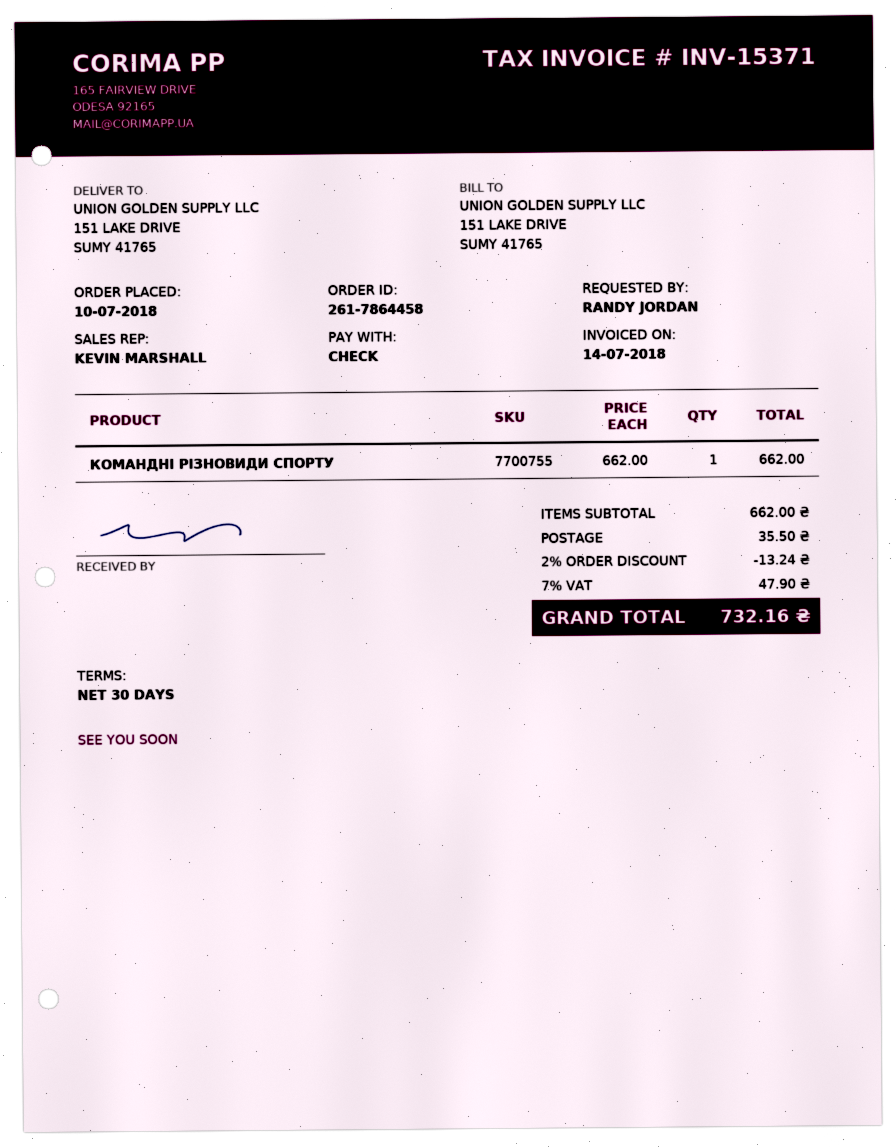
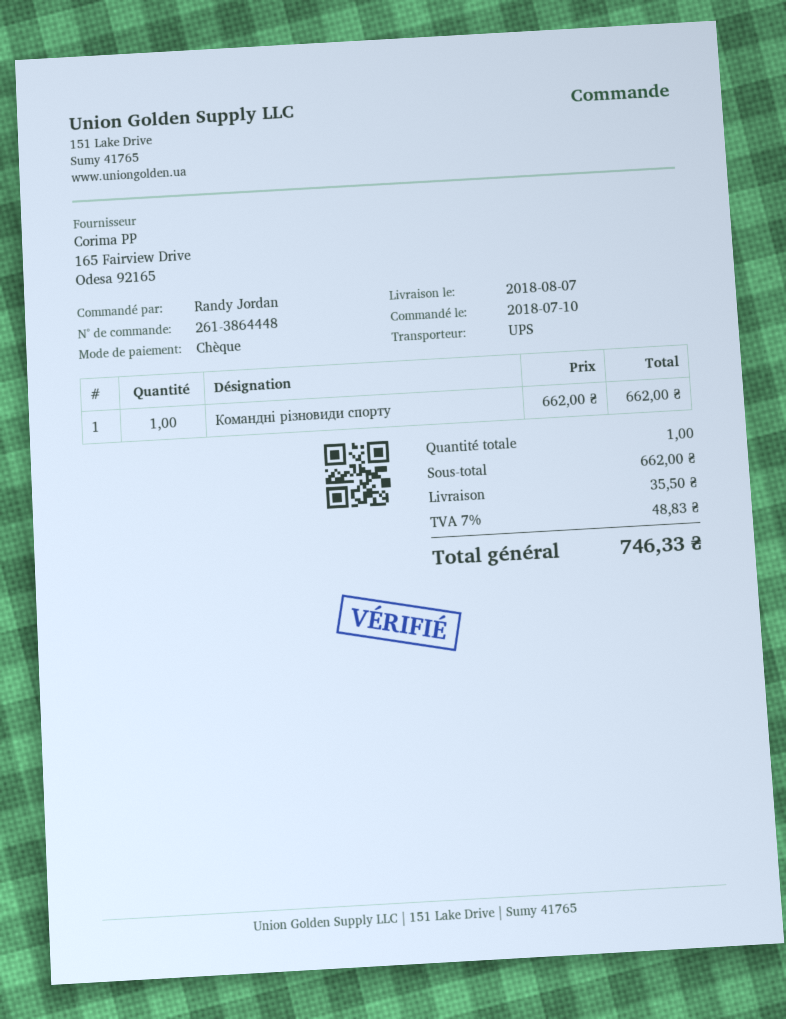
order number: 261-7864458 -> 261-3864448
discount: 2% = 13.24 -> none
tax: 7% = 47.90 -> 7% = 48.83
total: 732.16 -> 746.33

